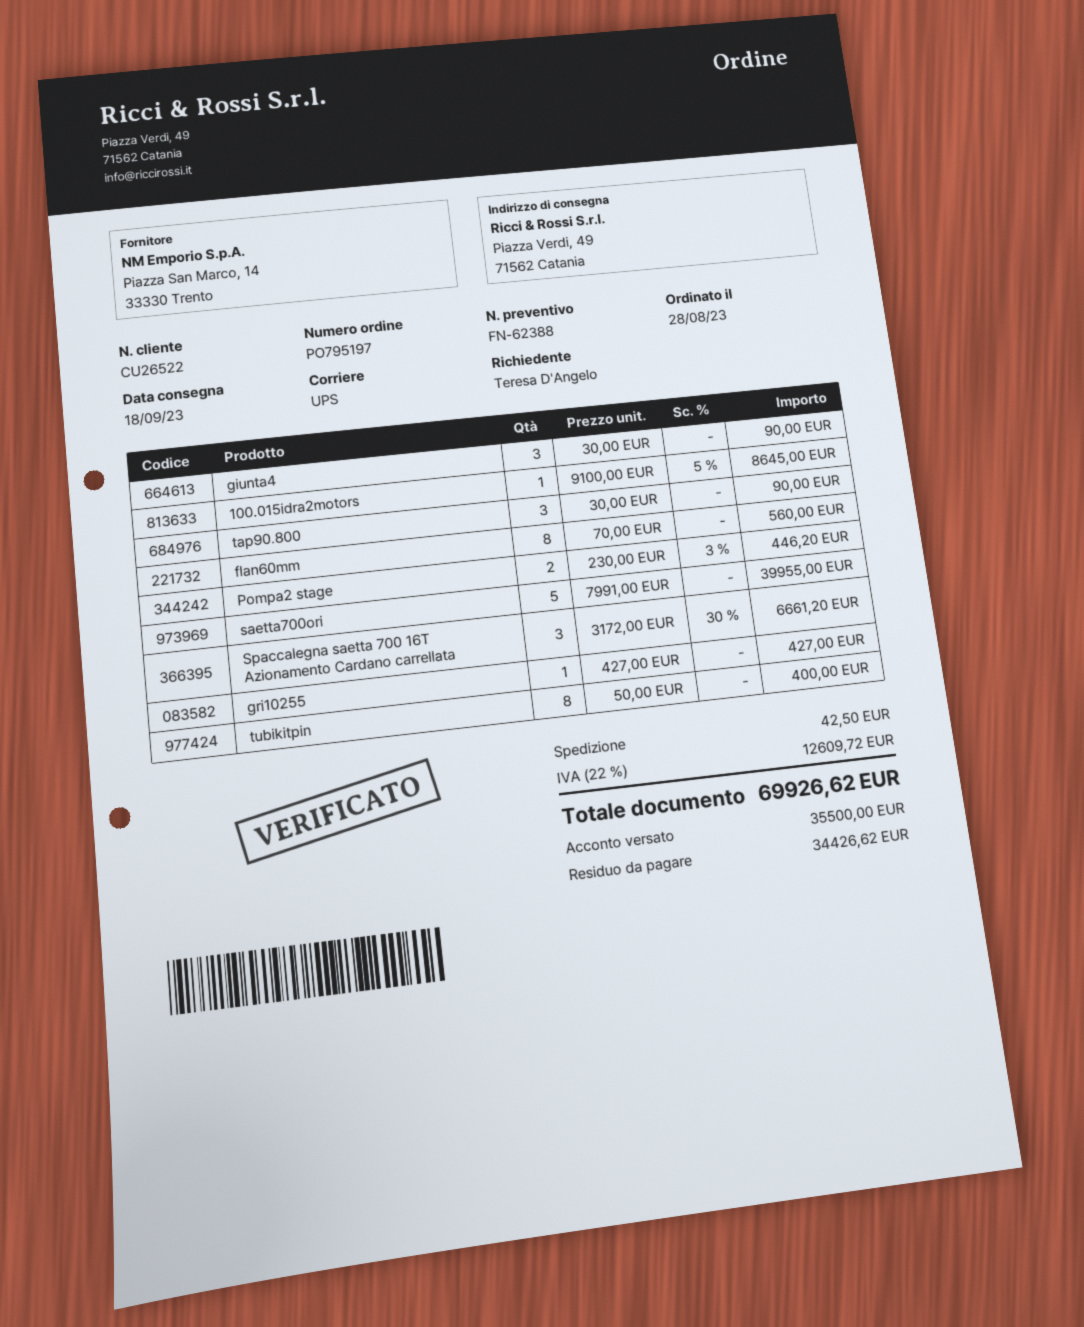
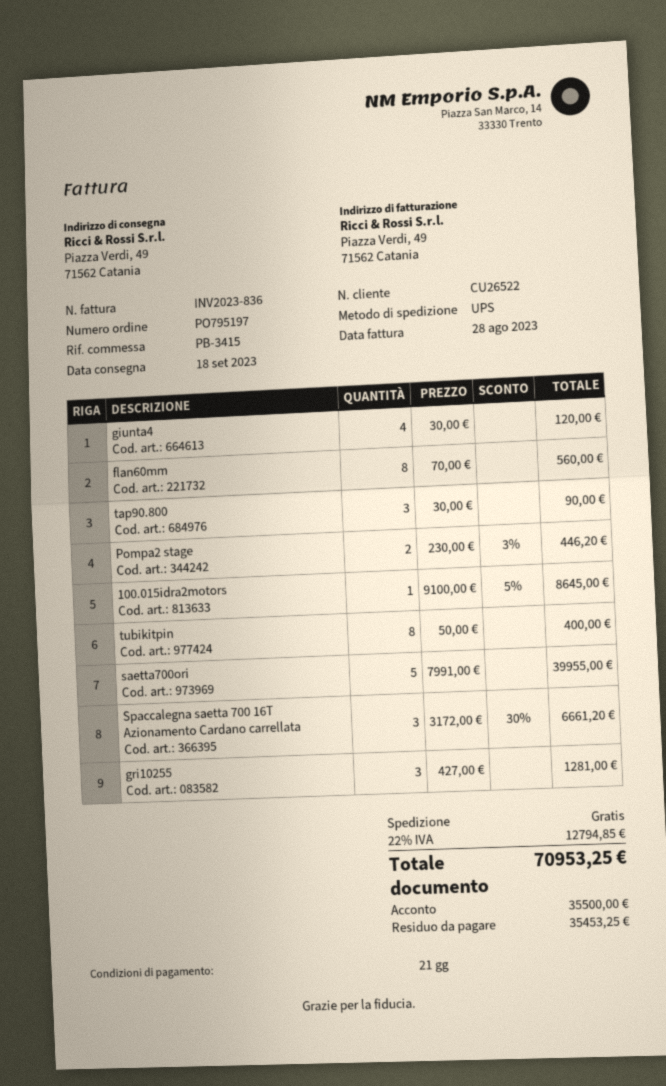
giunta4: 3 x 30.00 = 90.00 -> 4 x 30.00 = 120.00
gri10255: 1 x 427.00 = 427.00 -> 3 x 427.00 = 1281.00
shipping: 42.50 -> 0.00
tax: 22% = 12609.72 -> 22% = 12794.85
total: 69926.62 -> 70953.25
balance: 34426.62 -> 35453.25

